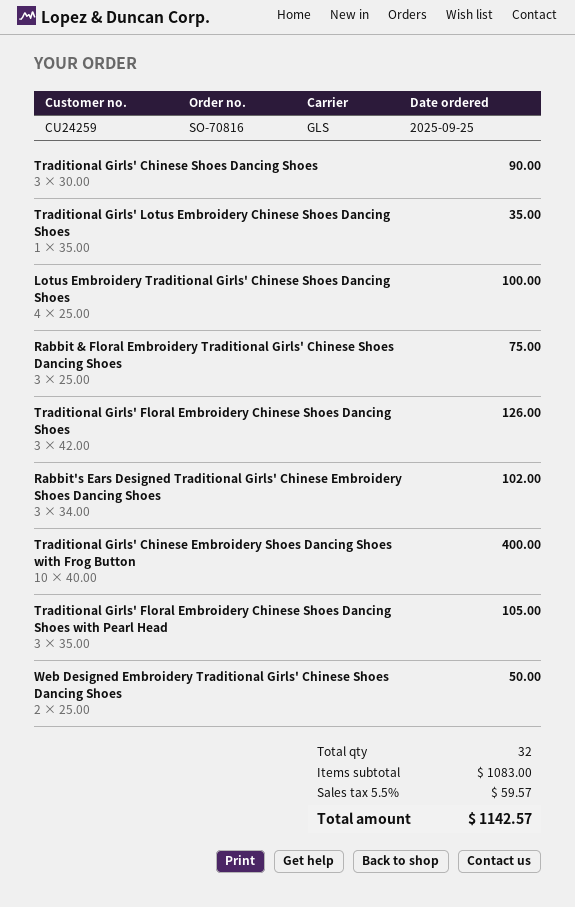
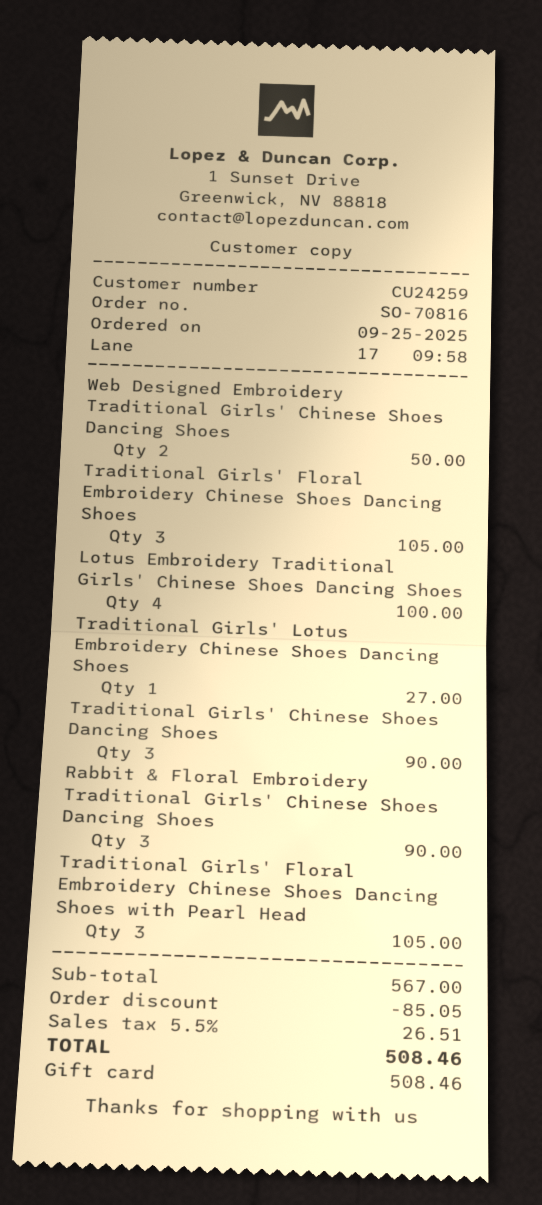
Traditional Girls' Lotus Embroidery Chinese Shoes Dancing Shoes: 1 for 35.00 -> 1 for 27.00
Rabbit & Floral Embroidery Traditional Girls' Chinese Shoes Dancing Shoes: 3 for 75.00 -> 3 for 90.00
Traditional Girls' Floral Embroidery Chinese Shoes Dancing Shoes: 3 for 126.00 -> 3 for 105.00
Rabbit's Ears Designed Traditional Girls' Chinese Embroidery Shoes Dancing Shoes: 3 for 102.00 -> none
Traditional Girls' Chinese Embroidery Shoes Dancing Shoes with Frog Button: 10 for 400.00 -> none
subtotal: 1083.00 -> 567.00
discount: none -> 85.05
tax: 5.5% = 59.57 -> 5.5% = 26.51
total: 1142.57 -> 508.46

